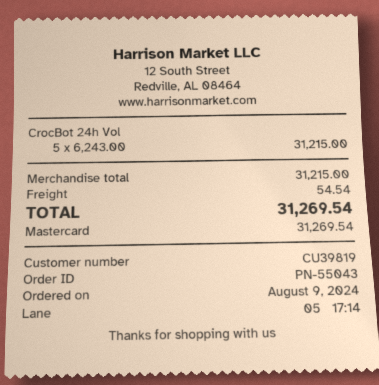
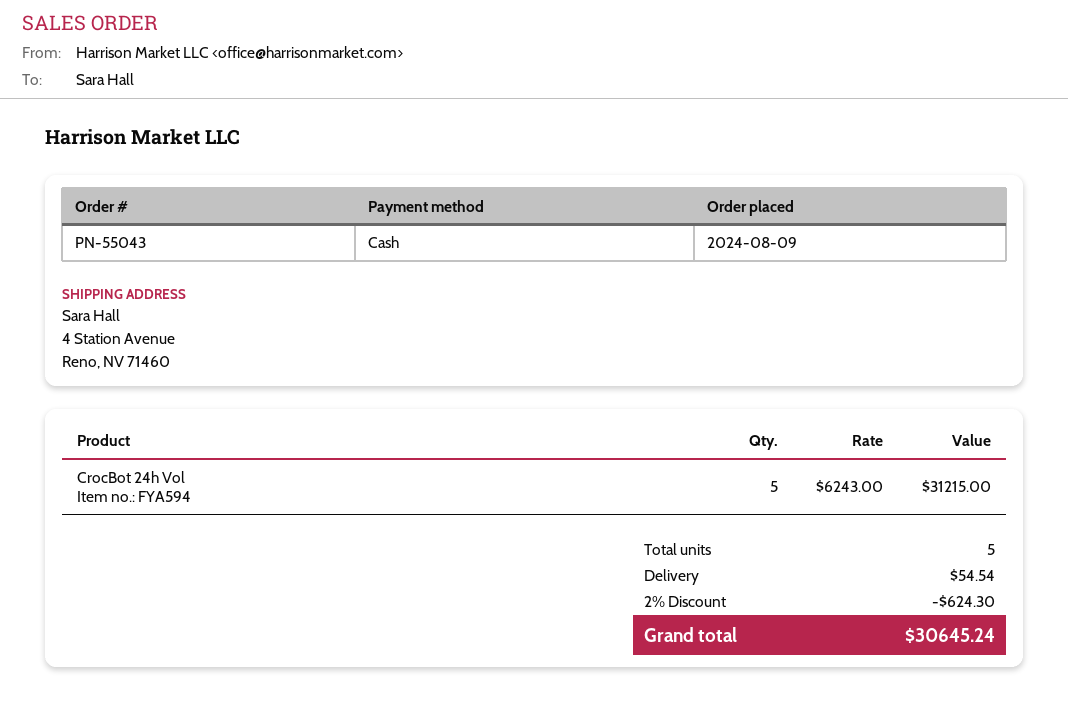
payment method: Mastercard -> cash
discount: none -> 2% = 624.30
total: 31269.54 -> 30645.24

